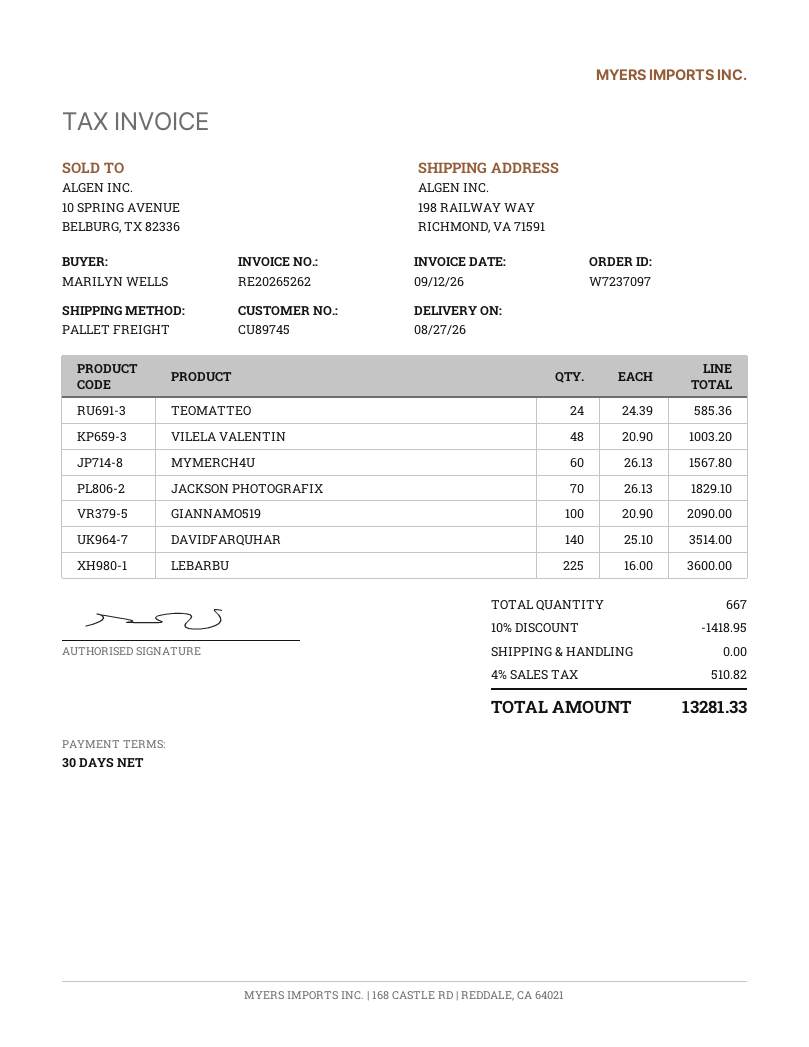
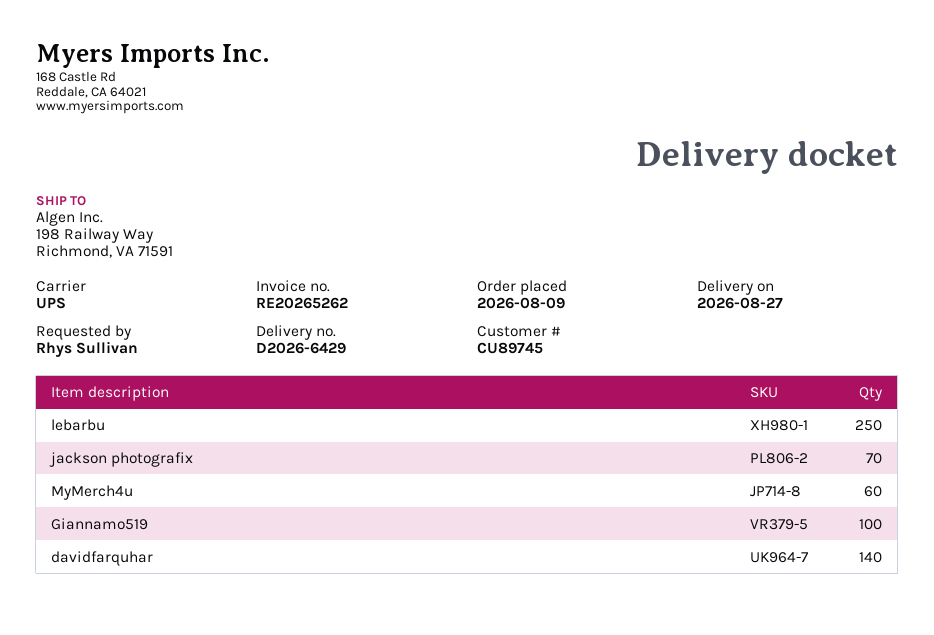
ordered by: MARILYN WELLS -> Rhys Sullivan
shipping method: pallet freight -> UPS
TEOMATTEO: 24 -> none
VILELA VALENTIN: 48 -> none
LEBARBU: 225 -> 250

